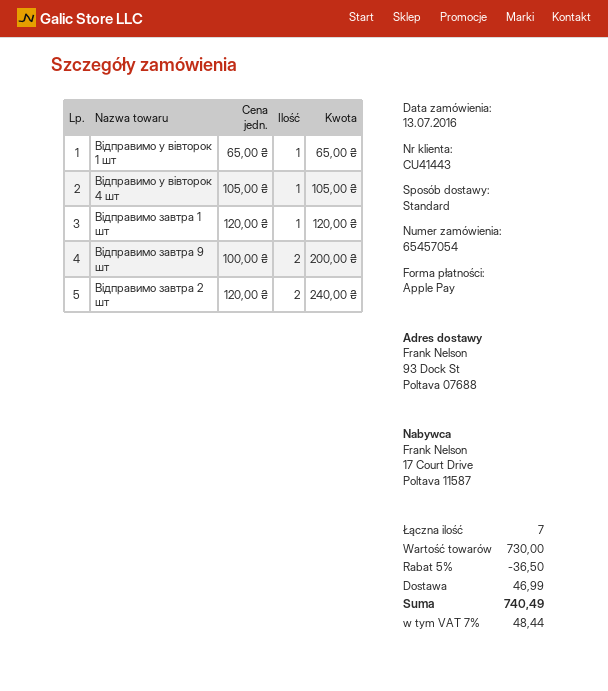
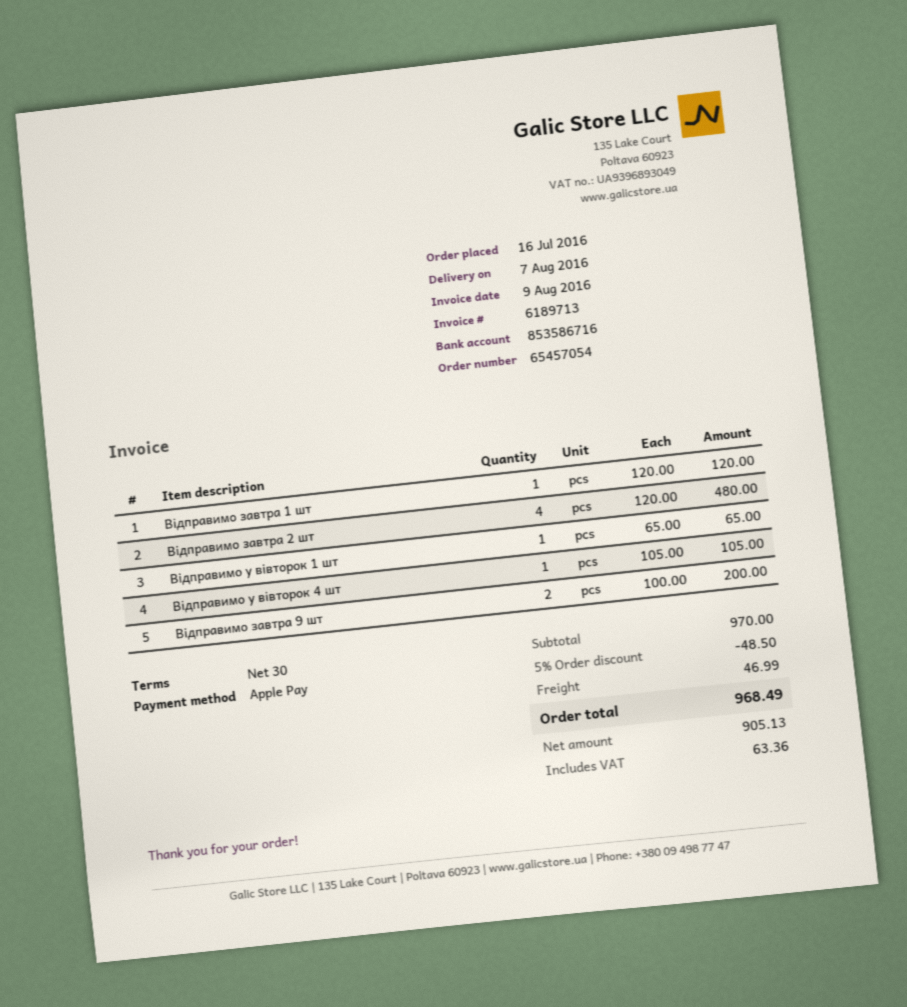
order date: 2016-07-13 -> 2016-07-16
Відправимо завтра 2 шт: 2 x 120.00 = 240.00 -> 4 x 120.00 = 480.00
subtotal: 730.00 -> 970.00
discount: 5% = 36.50 -> 5% = 48.50
tax: 48.44 -> 63.36
total: 740.49 -> 968.49

